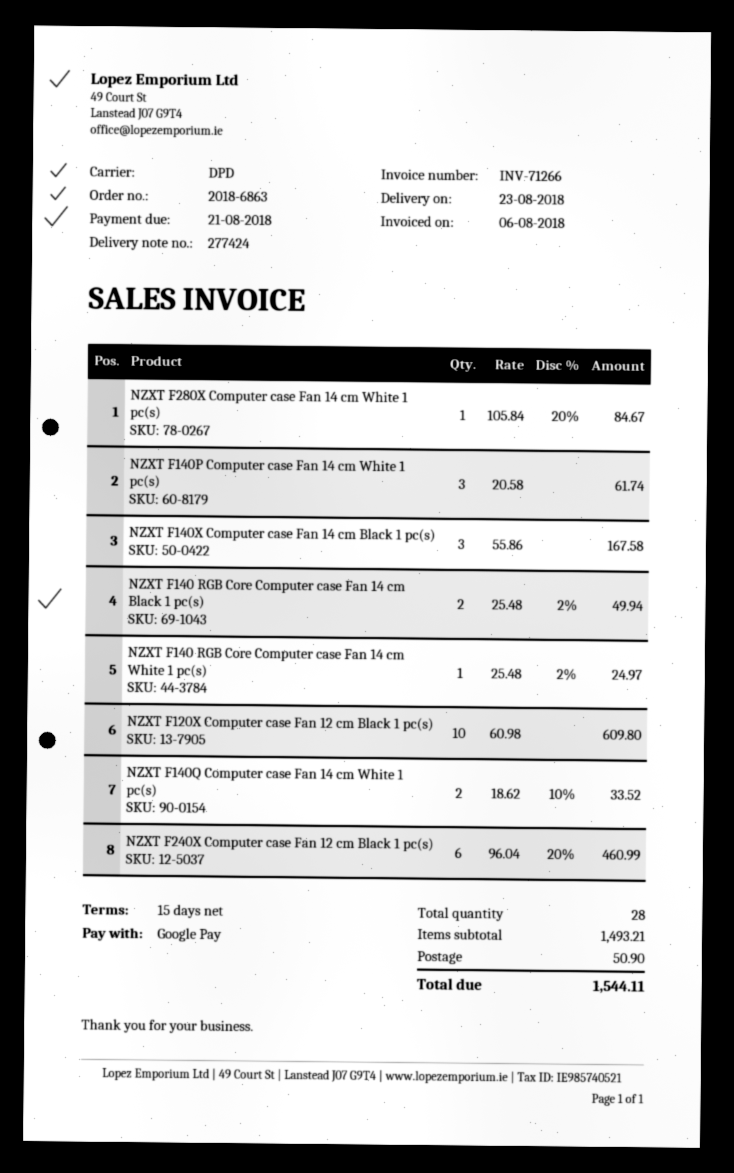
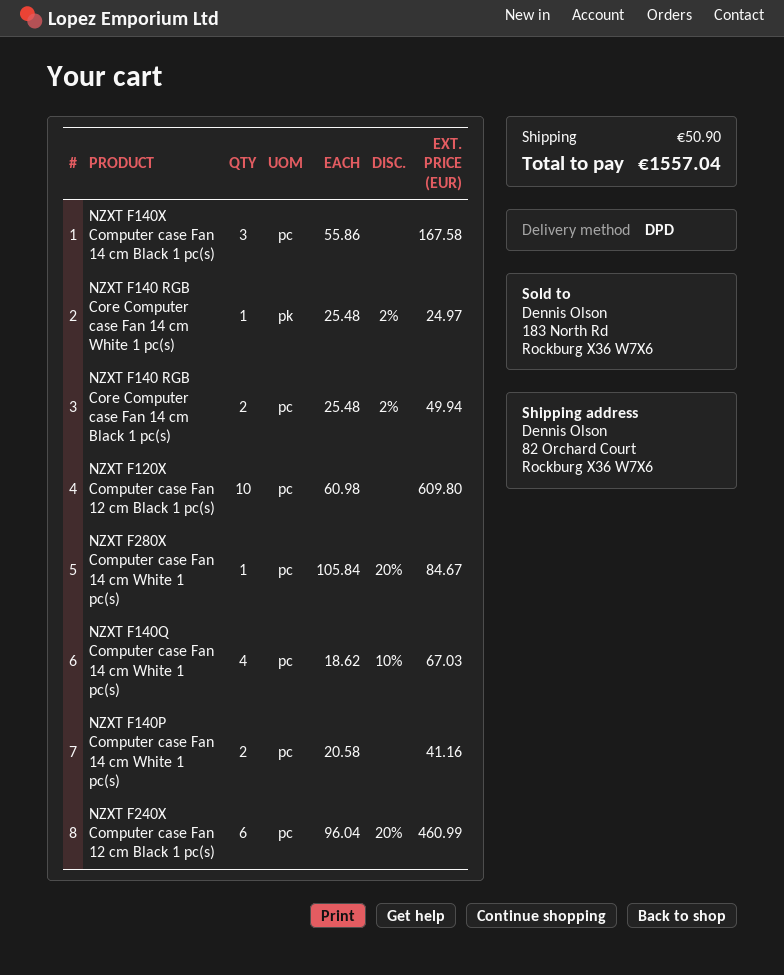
NZXT F140P Computer case Fan 14 cm White 1 pc(s): 3 x 20.58 = 61.74 -> 2 x 20.58 = 41.16
NZXT F140Q Computer case Fan 14 cm White 1 pc(s): 2 x 18.62 - 10% = 33.52 -> 4 x 18.62 - 10% = 67.03
total: 1544.11 -> 1557.04

